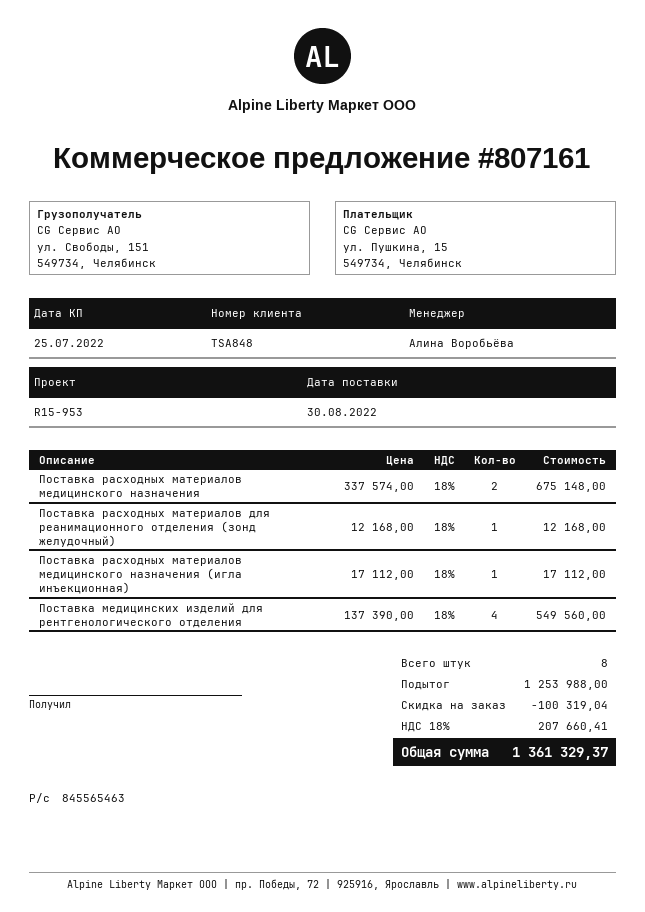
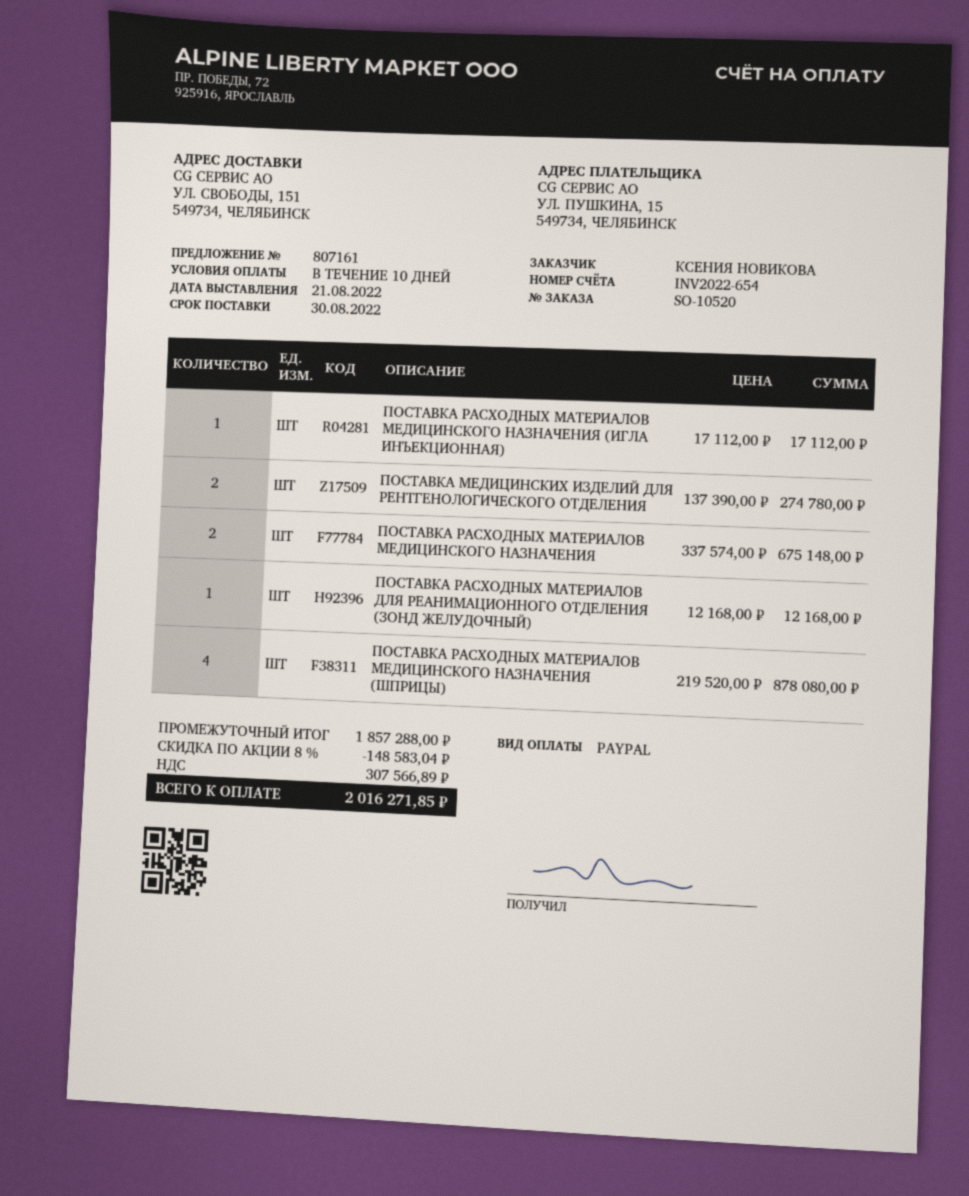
Поставка медицинских изделий для рентгенологического отделения: 4 x 137390.00 = 549560.00 -> 2 x 137390.00 = 274780.00
ПОСТАВКА РАСХОДНЫХ МАТЕРИАЛОВ МЕДИЦИНСКОГО НАЗНАЧЕНИЯ (ШПРИЦЫ): none -> 4 x 219520.00 = 878080.00
subtotal: 1253988.00 -> 1857288.00
discount: 100319.04 -> 148583.04
tax: 207660.41 -> 307566.89
total: 1361329.37 -> 2016271.85

